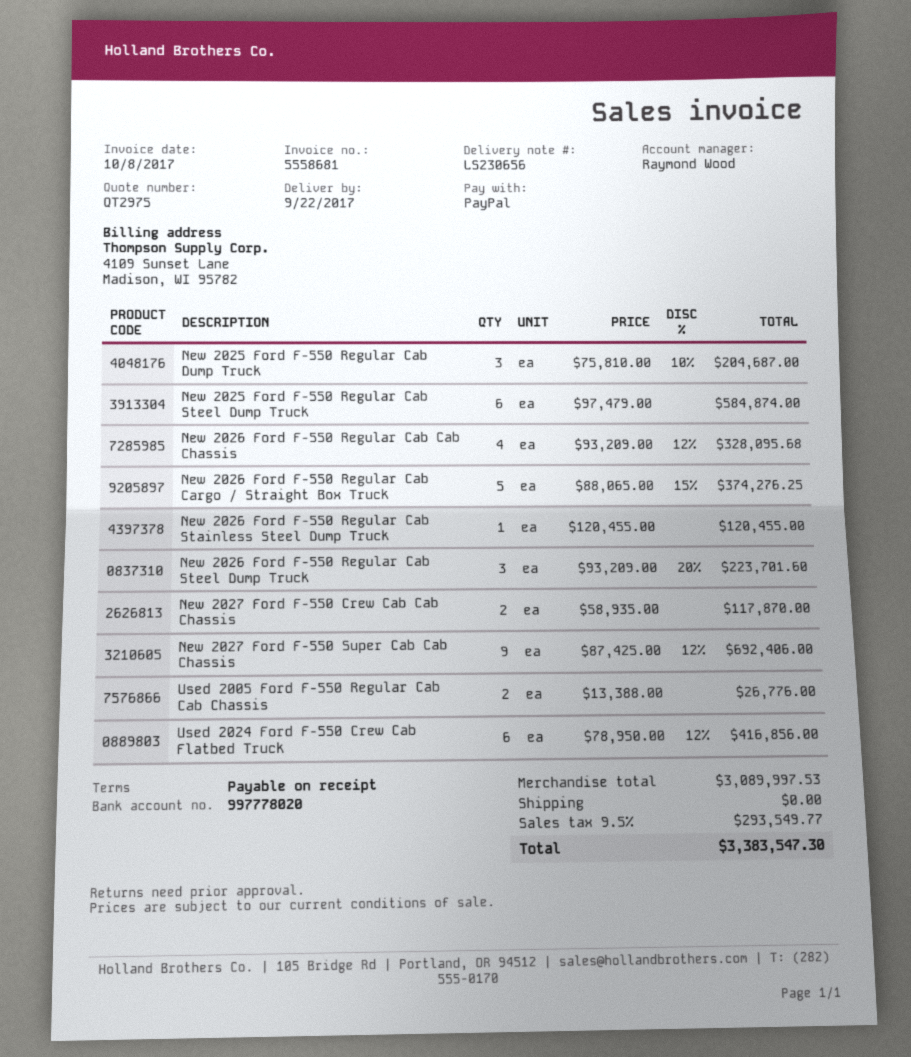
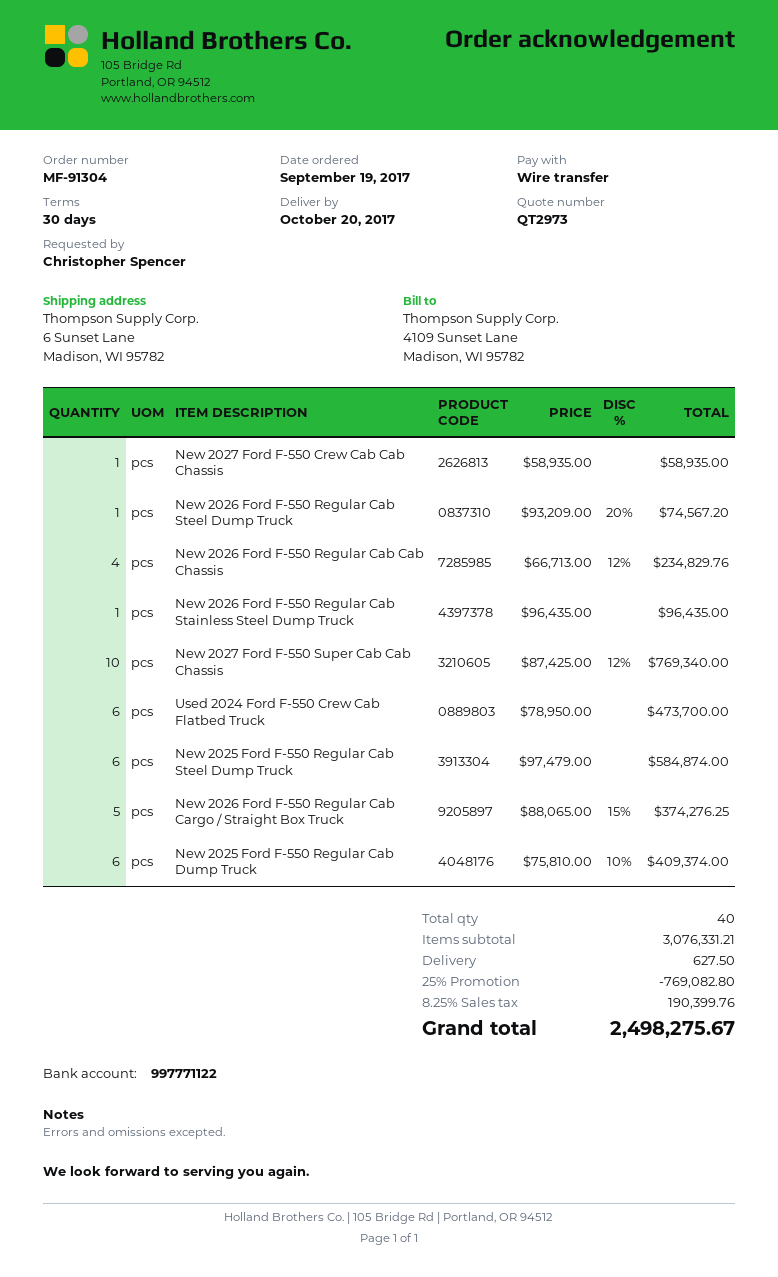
quote number: QT2975 -> QT2973
delivery date: 2017-09-22 -> 2017-10-20
payment terms: on receipt -> 30 days
payment method: PayPal -> bank transfer
bank account: 997778020 -> 997771122
New 2025 Ford F-550 Regular Cab Dump Truck: 3 x 75810.00 - 10% = 204687.00 -> 6 x 75810.00 - 10% = 409374.00
New 2026 Ford F-550 Regular Cab Cab Chassis: 4 x 93209.00 - 12% = 328095.68 -> 4 x 66713.00 - 12% = 234829.76
New 2026 Ford F-550 Regular Cab Stainless Steel Dump Truck: 1 x 120455.00 = 120455.00 -> 1 x 96435.00 = 96435.00
New 2026 Ford F-550 Regular Cab Steel Dump Truck: 3 x 93209.00 - 20% = 223701.60 -> 1 x 93209.00 - 20% = 74567.20
New 2027 Ford F-550 Crew Cab Cab Chassis: 2 x 58935.00 = 117870.00 -> 1 x 58935.00 = 58935.00
New 2027 Ford F-550 Super Cab Cab Chassis: 9 x 87425.00 - 12% = 692406.00 -> 10 x 87425.00 - 12% = 769340.00
Used 2005 Ford F-550 Regular Cab Cab Chassis: 2 x 13388.00 = 26776.00 -> none
Used 2024 Ford F-550 Crew Cab Flatbed Truck: 6 x 78950.00 - 12% = 416856.00 -> 6 x 78950.00 = 473700.00
subtotal: 3089997.53 -> 3076331.21
discount: none -> 25% = 769082.80
shipping: 0.00 -> 627.50
tax: 9.5% = 293549.77 -> 8.25% = 190399.76
total: 3383547.30 -> 2498275.67

